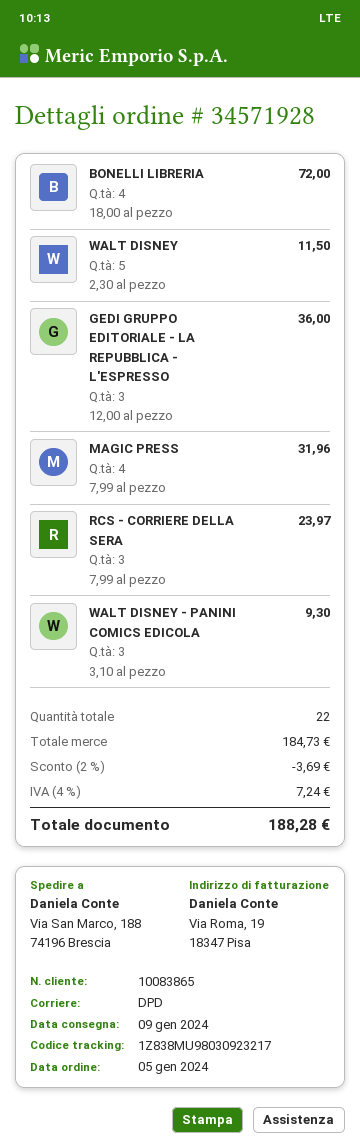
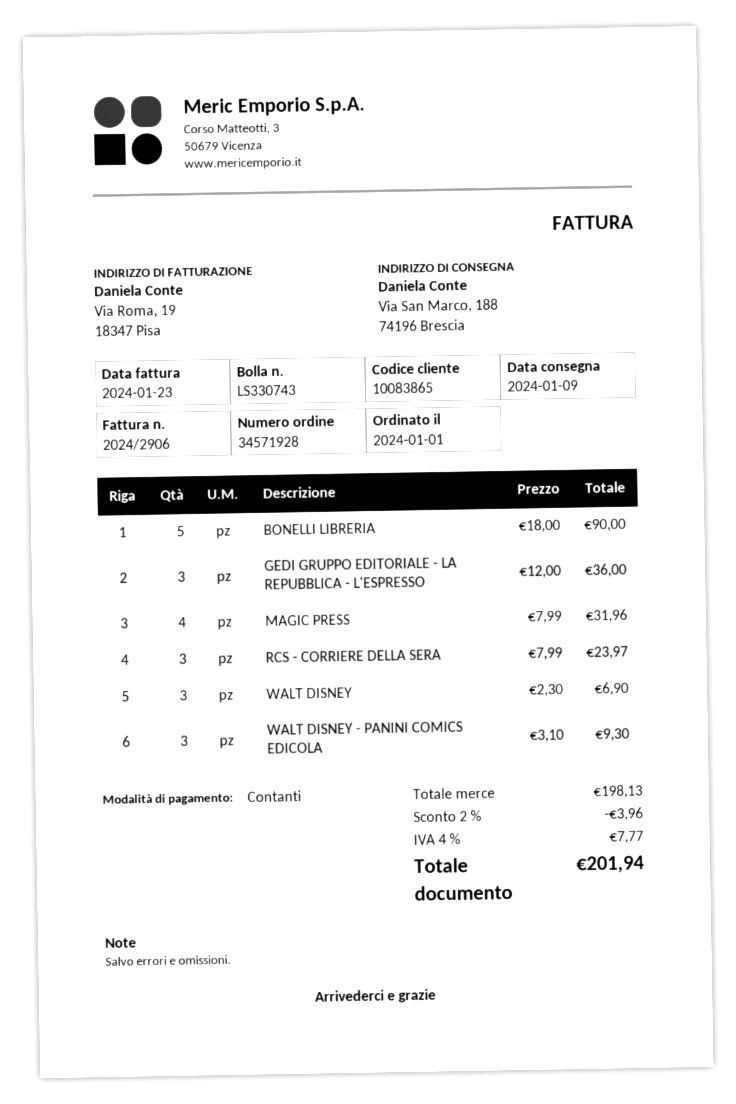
order date: 2024-01-05 -> 2024-01-01
BONELLI LIBRERIA: 4 x 18.00 = 72.00 -> 5 x 18.00 = 90.00
WALT DISNEY: 5 x 2.30 = 11.50 -> 3 x 2.30 = 6.90
subtotal: 184.73 -> 198.13
discount: 2% = 3.69 -> 2% = 3.96
tax: 4% = 7.24 -> 4% = 7.77
total: 188.28 -> 201.94

